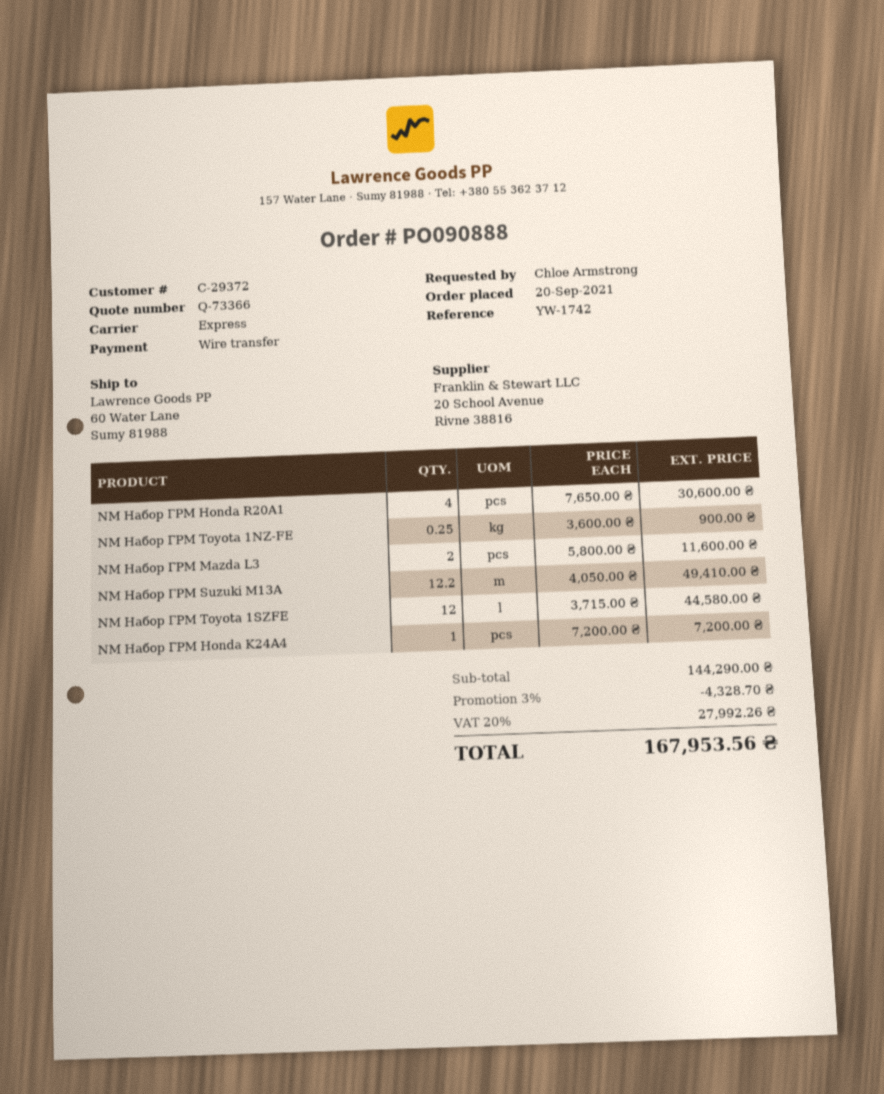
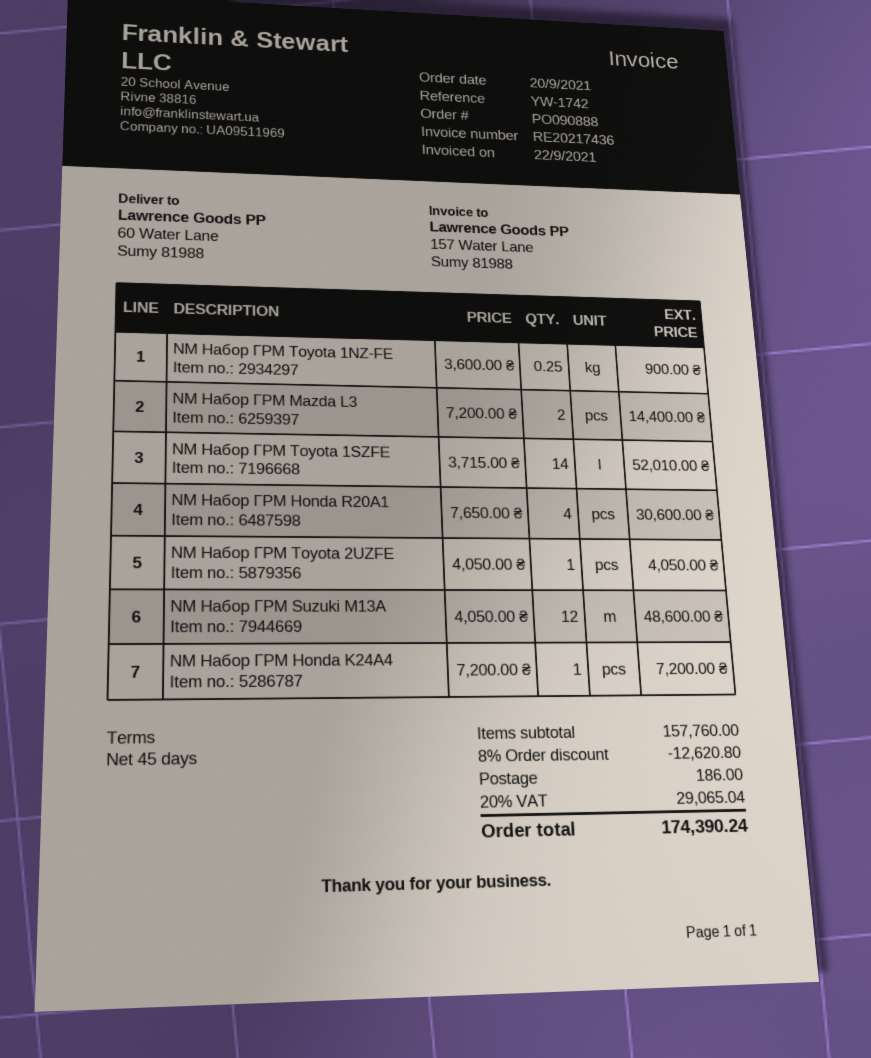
NM Набор ГРМ Mazda L3: 2 x 5800.00 = 11600.00 -> 2 x 7200.00 = 14400.00
NM Набор ГРМ Suzuki M13A: 12.2 x 4050.00 = 49410.00 -> 12 x 4050.00 = 48600.00
NM Набор ГРМ Toyota 1SZFE: 12 x 3715.00 = 44580.00 -> 14 x 3715.00 = 52010.00
NM Набор ГРМ Toyota 2UZFE: none -> 1 x 4050.00 = 4050.00
subtotal: 144290.00 -> 157760.00
discount: 3% = 4328.70 -> 8% = 12620.80
shipping: none -> 186.00
tax: 20% = 27992.26 -> 20% = 29065.04
total: 167953.56 -> 174390.24

